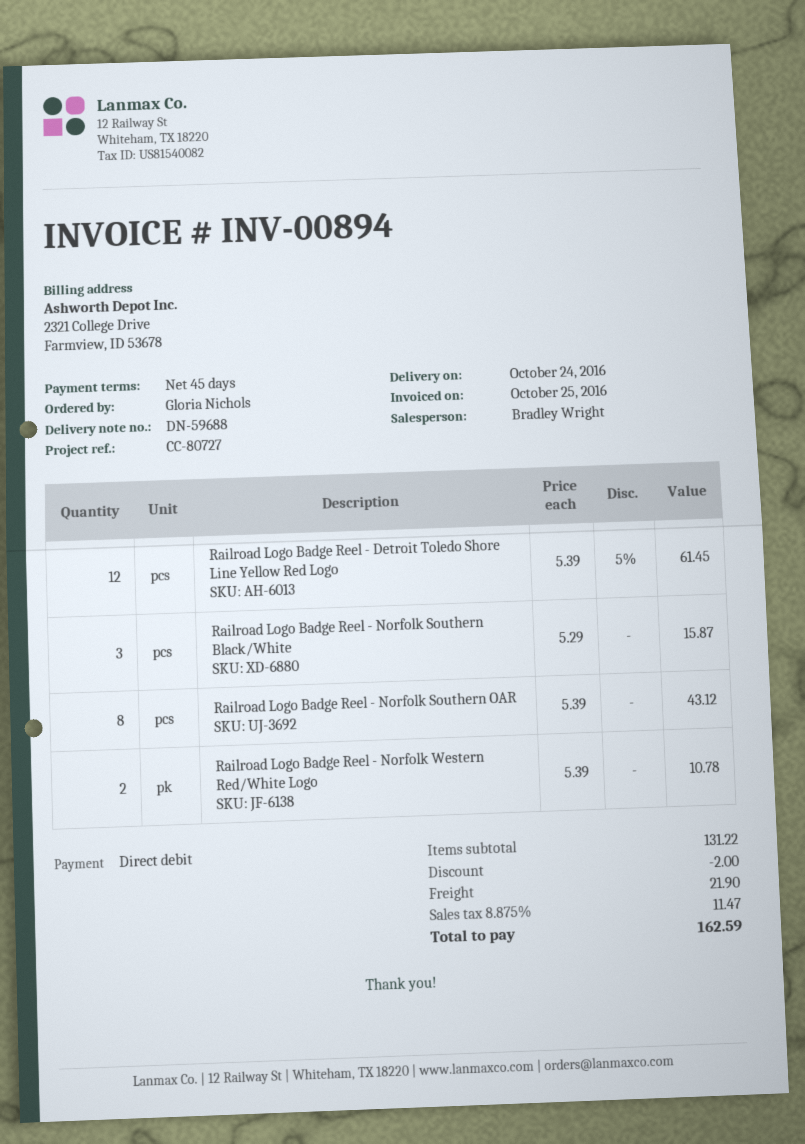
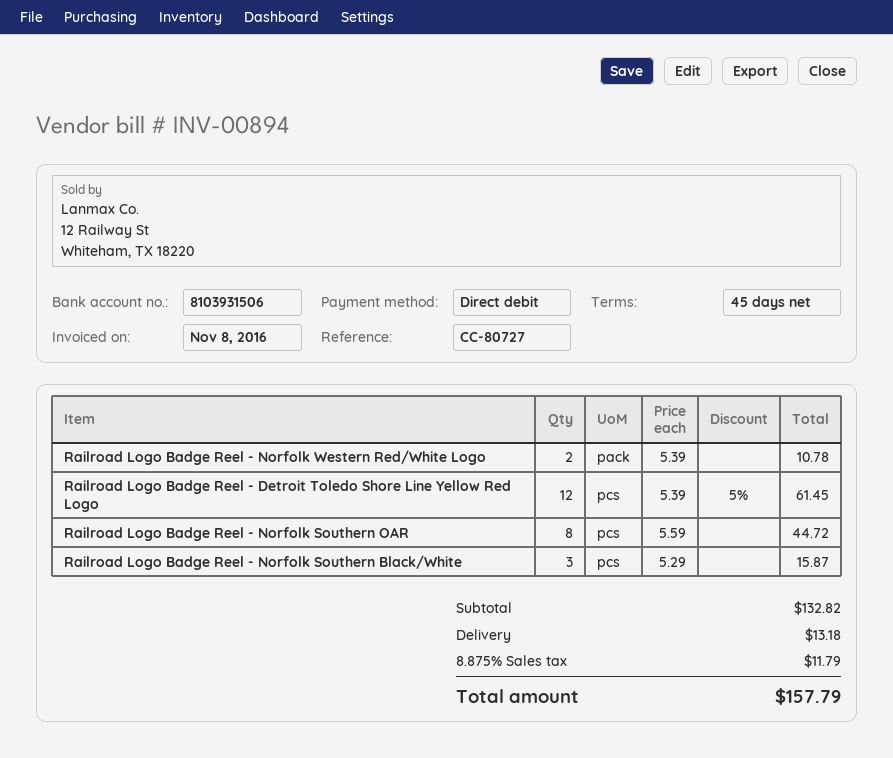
invoice date: 2016-10-25 -> 2016-11-08
Railroad Logo Badge Reel - Norfolk Southern OAR: 8 x 5.39 = 43.12 -> 8 x 5.59 = 44.72
subtotal: 131.22 -> 132.82
discount: 2.00 -> none
shipping: 21.90 -> 13.18
tax: 8.875% = 11.47 -> 8.875% = 11.79
total: 162.59 -> 157.79

